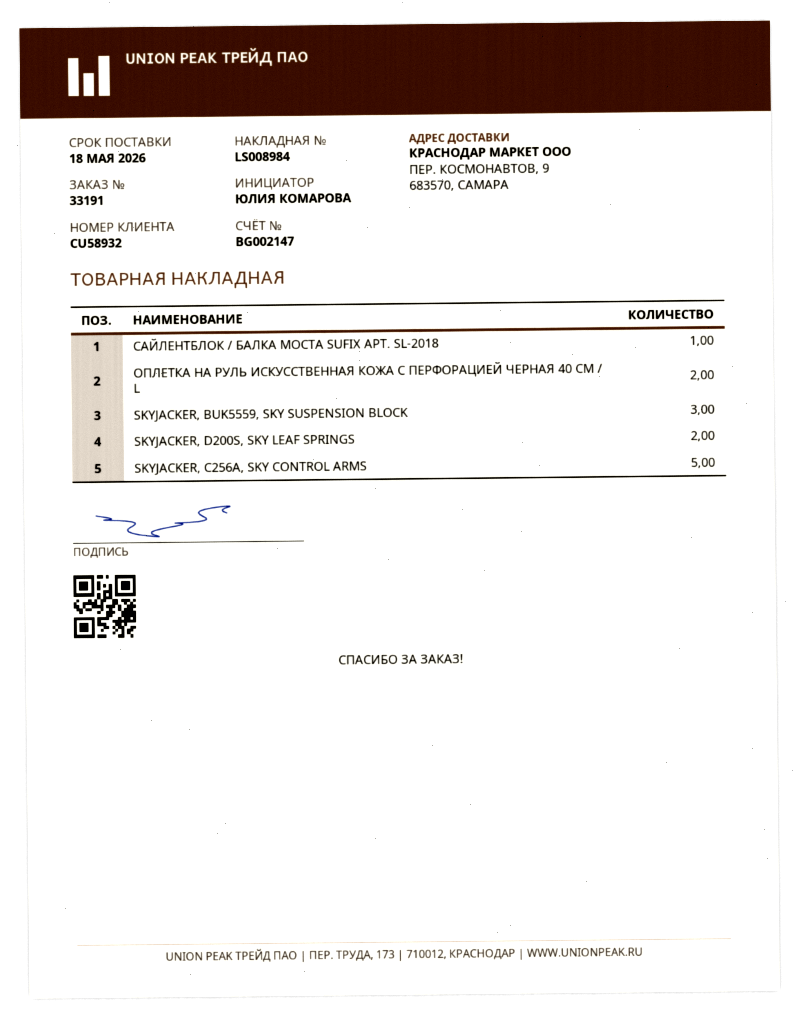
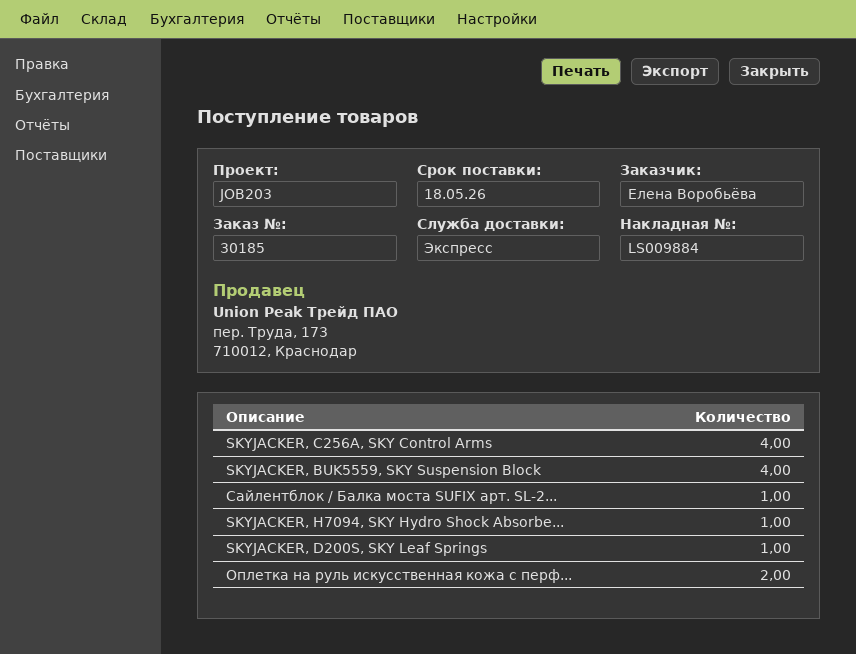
order number: 33191 -> 30185
delivery note number: LS008984 -> LS009884
ordered by: ЮЛИЯ КОМАРОВА -> Елена Воробьёва
SKYJACKER, BUK5559, SKY SUSPENSION BLOCK: 3 -> 4
SKYJACKER, D200S, SKY LEAF SPRINGS: 2 -> 1
SKYJACKER, C256A, SKY CONTROL ARMS: 5 -> 4
SKYJACKER, H7094, SKY Hydro Shock Absorbe...: none -> 1

